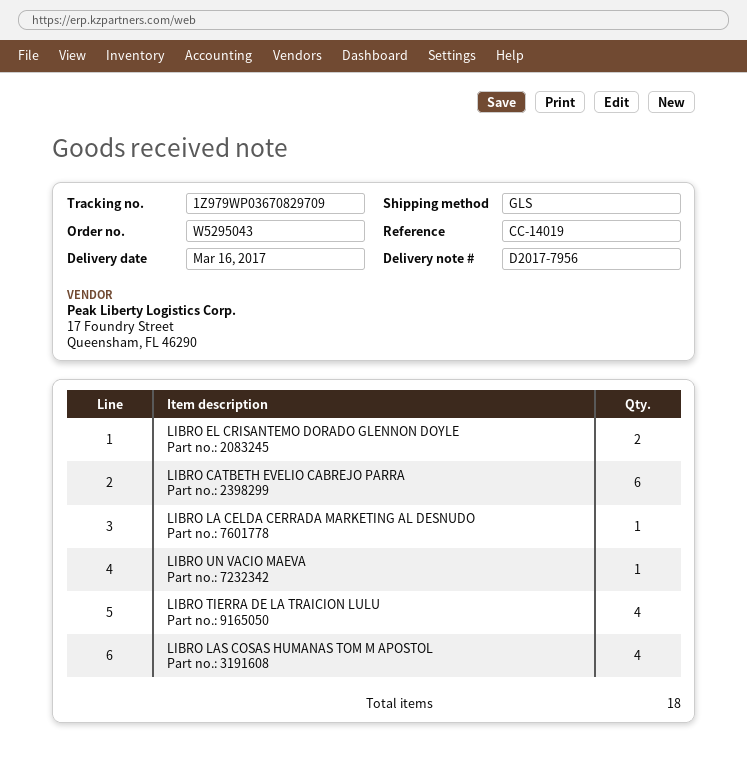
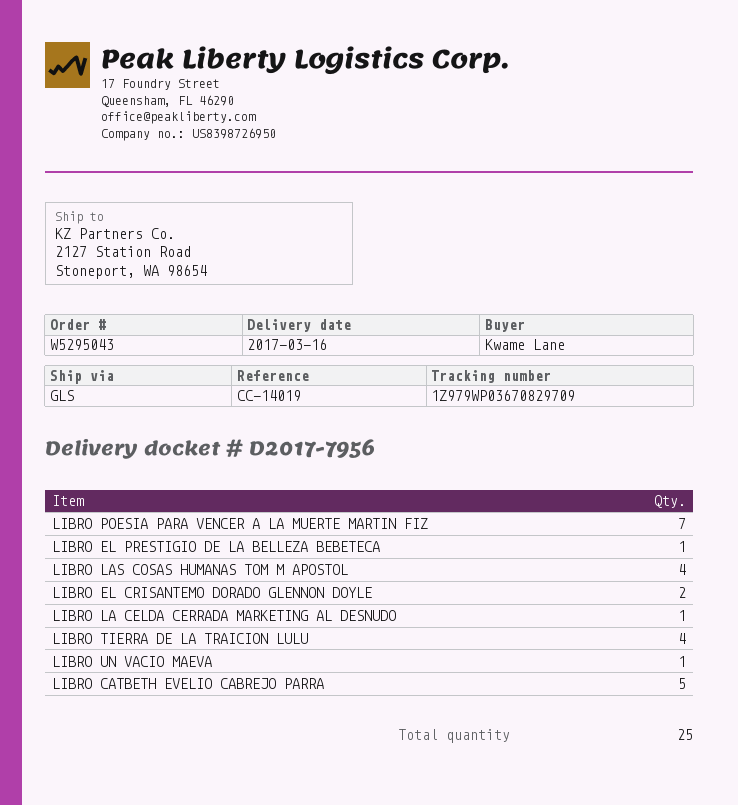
LIBRO CATBETH EVELIO CABREJO PARRA: 6 -> 5
LIBRO POESIA PARA VENCER A LA MUERTE MARTIN FIZ: none -> 7
LIBRO EL PRESTIGIO DE LA BELLEZA BEBETECA: none -> 1
total quantity: 18 -> 25

